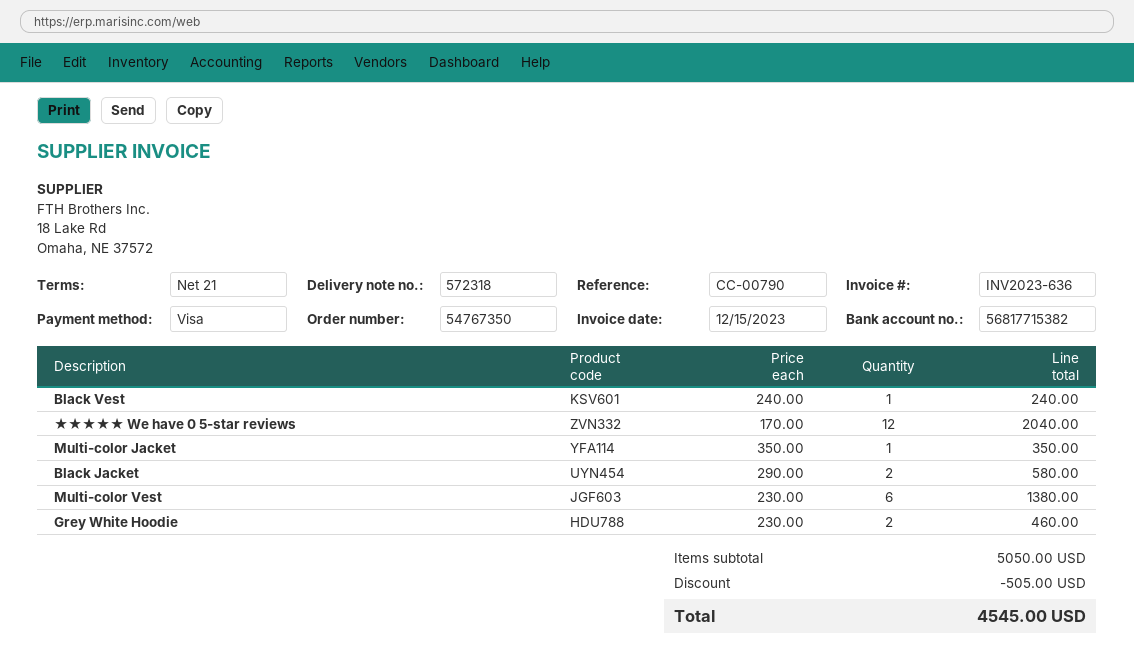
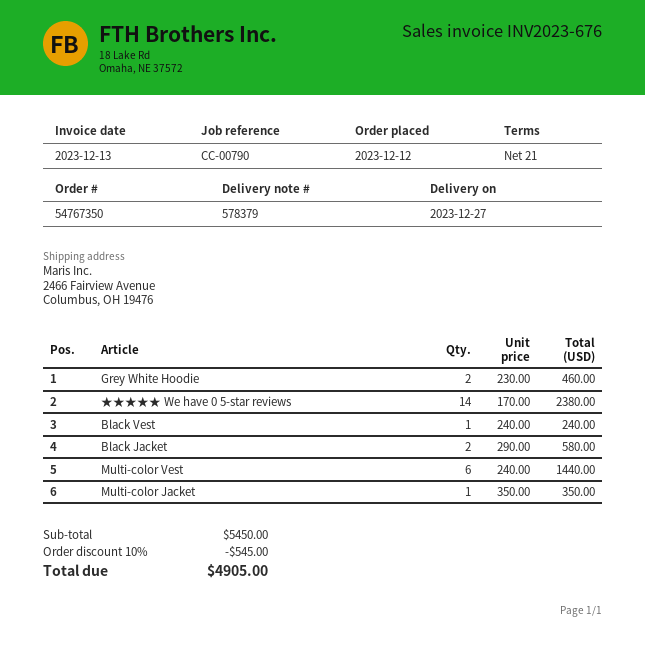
delivery note number: 572318 -> 578379
invoice number: INV2023-636 -> INV2023-676
invoice date: 2023-12-15 -> 2023-12-13
★★★★★ We have 0 5-star reviews: 12 x 170.00 = 2040.00 -> 14 x 170.00 = 2380.00
Multi-color Vest: 6 x 230.00 = 1380.00 -> 6 x 240.00 = 1440.00
subtotal: 5050.00 -> 5450.00
discount: 505.00 -> 545.00
total: 4545.00 -> 4905.00

